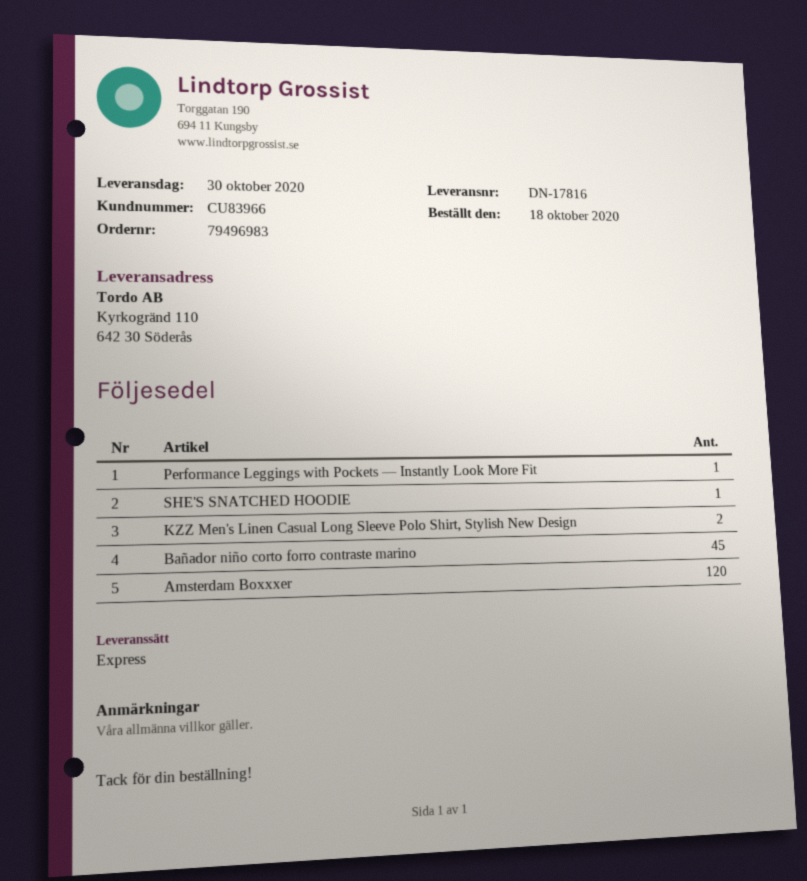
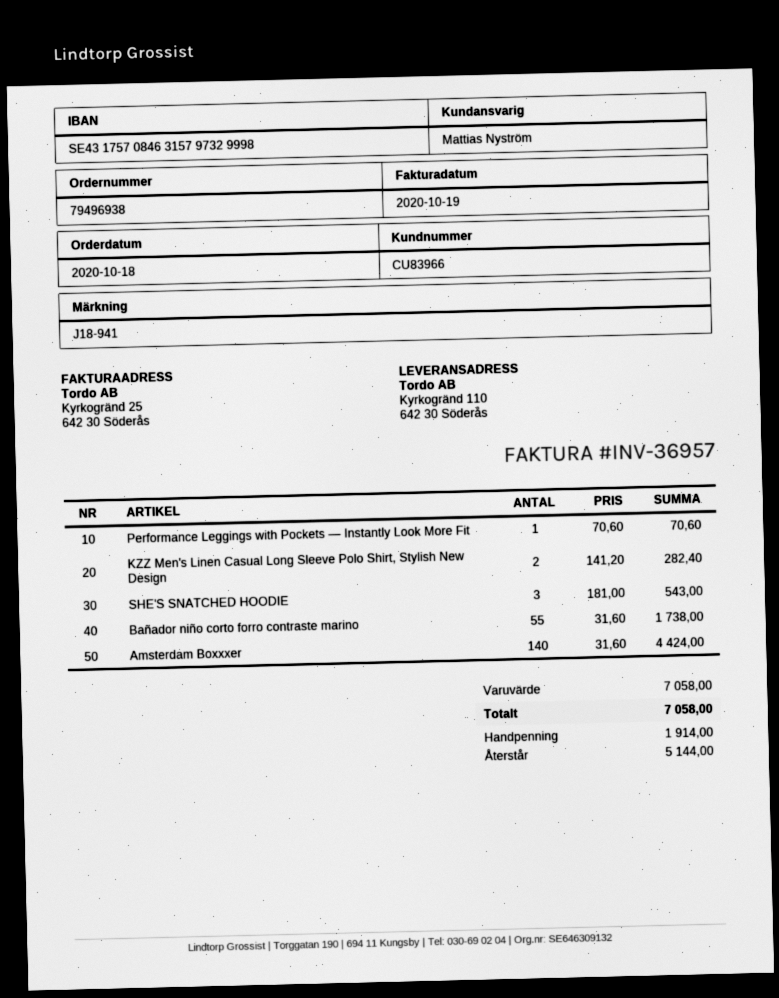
order number: 79496983 -> 79496938
SHE'S SNATCHED HOODIE: 1 -> 3
Bañador niño corto forro contraste marino: 45 -> 55
Amsterdam Boxxxer: 120 -> 140

